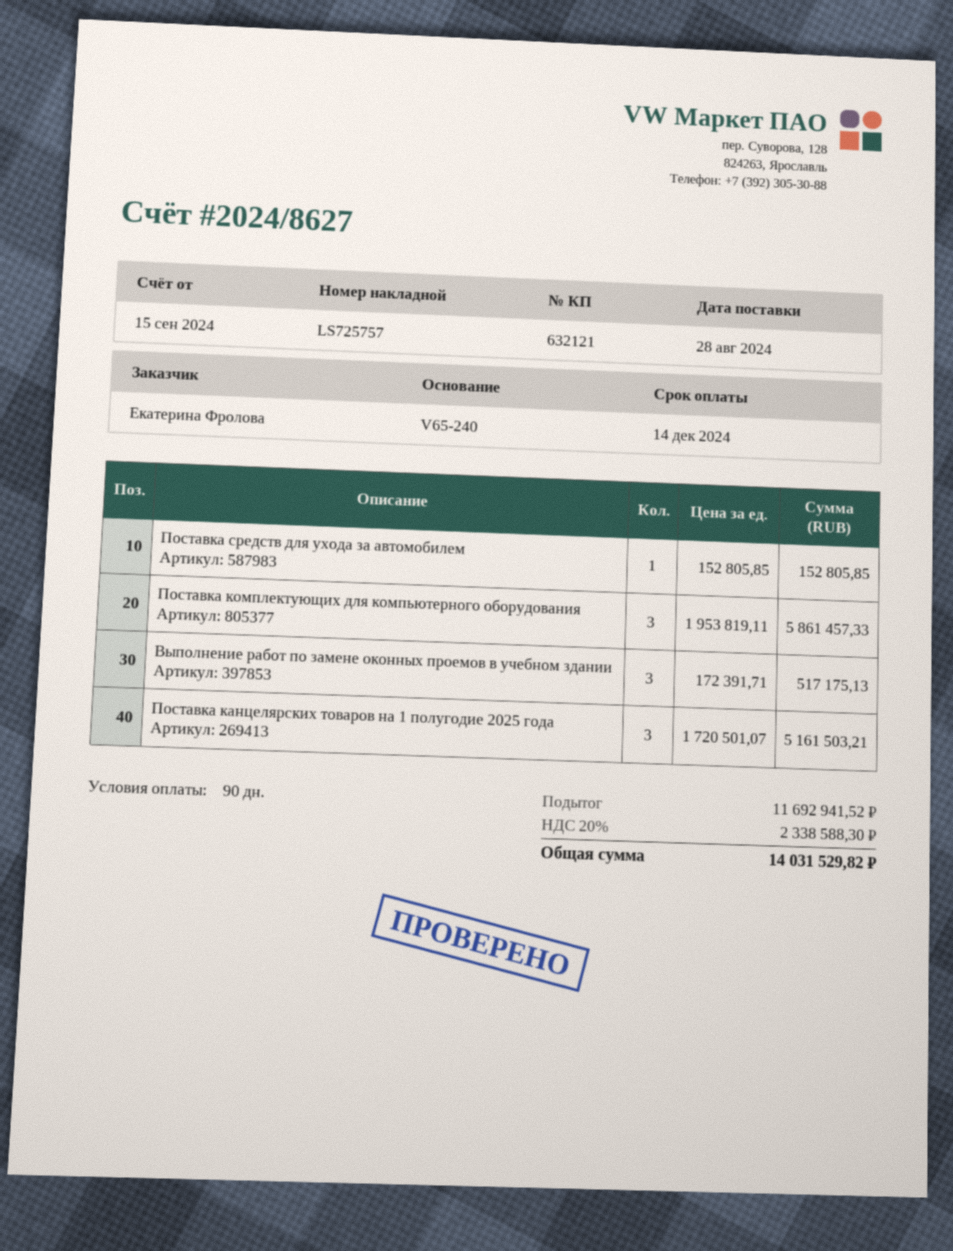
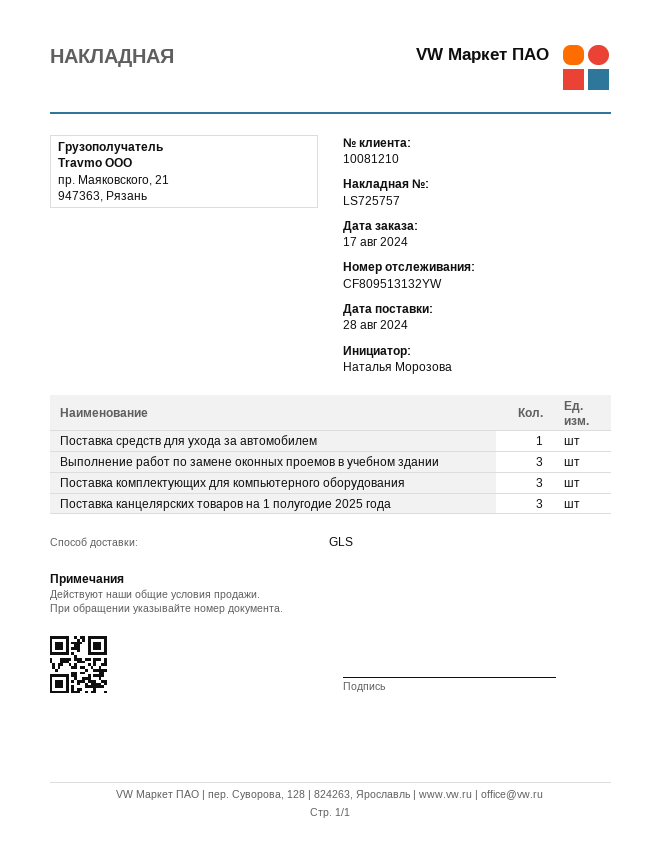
ordered by: Екатерина Фролова -> Наталья Морозова

